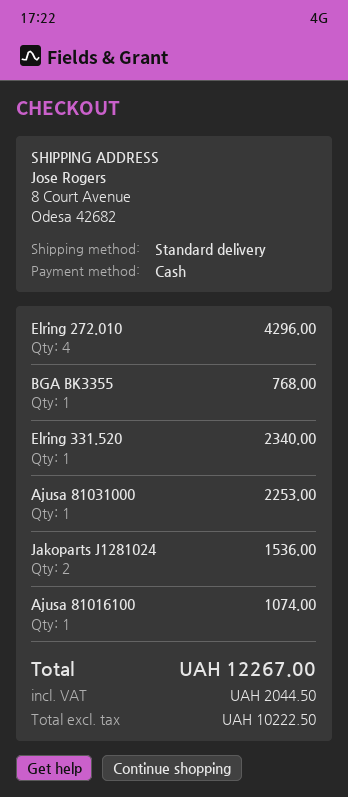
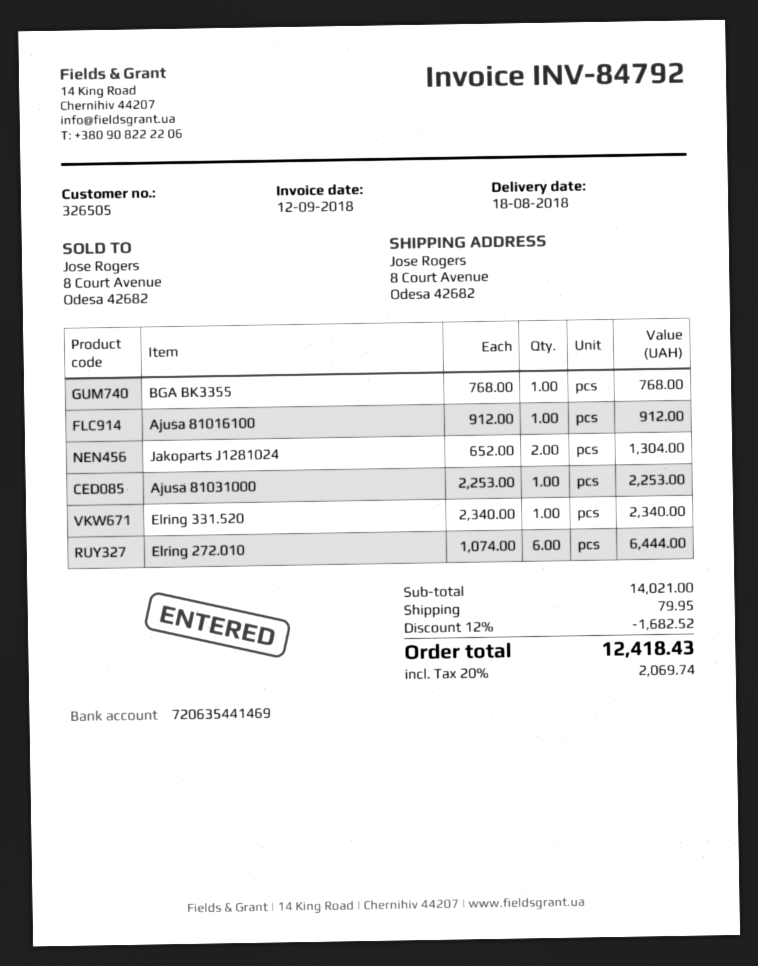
Elring 272.010: 4 for 4296.00 -> 6 for 6444.00
Jakoparts J1281024: 2 for 1536.00 -> 2 for 1304.00
Ajusa 81016100: 1 for 1074.00 -> 1 for 912.00
discount: none -> 12% = 1682.52
shipping: none -> 79.95
tax: 2044.50 -> 2069.74
total: 12267.00 -> 12418.43

